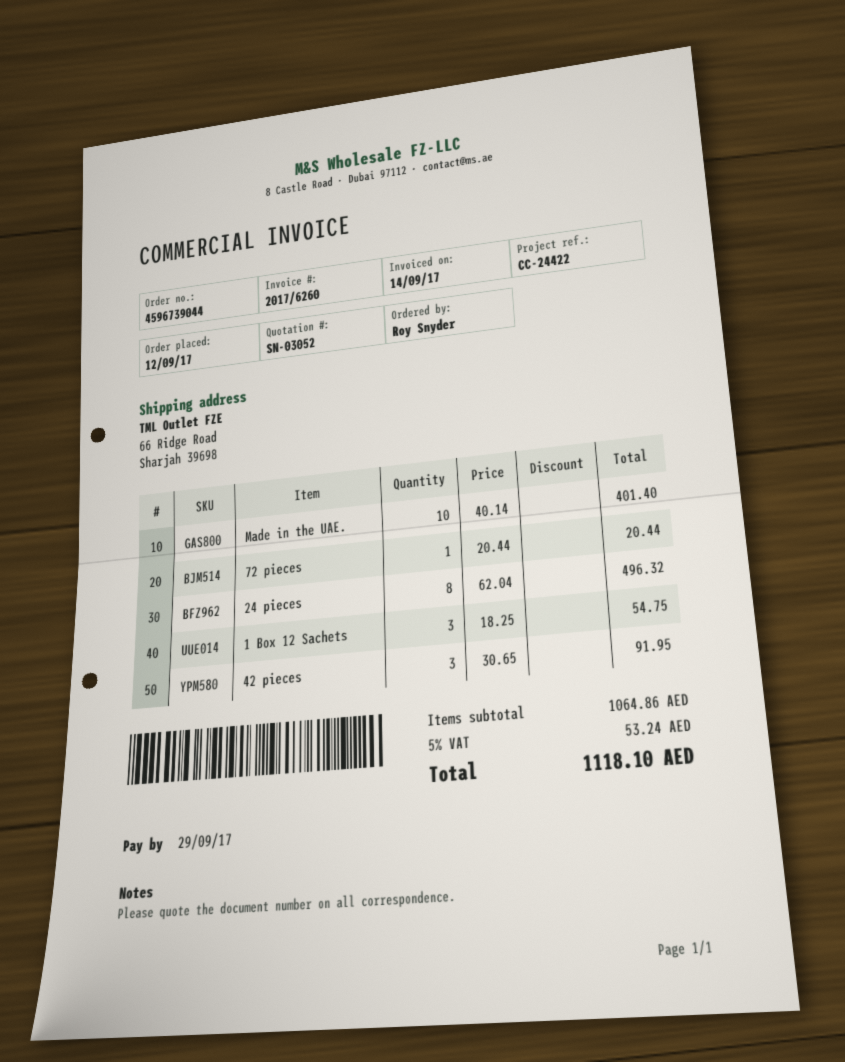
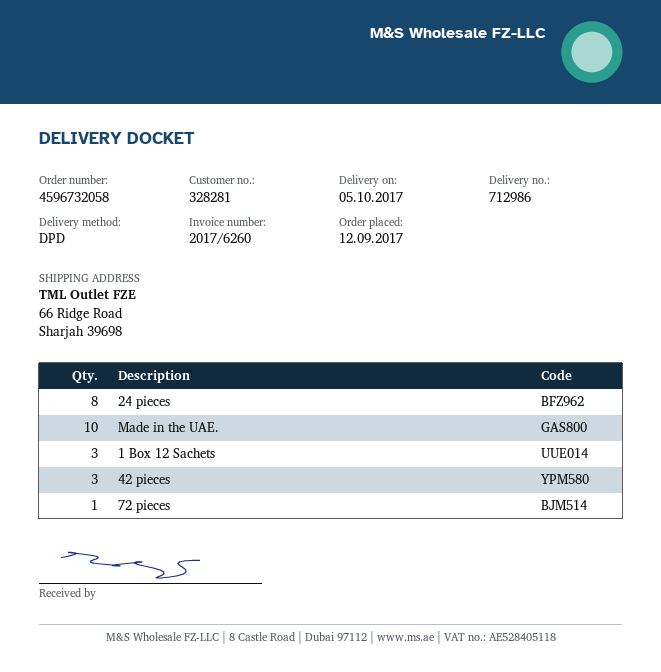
order number: 4596739044 -> 4596732058

